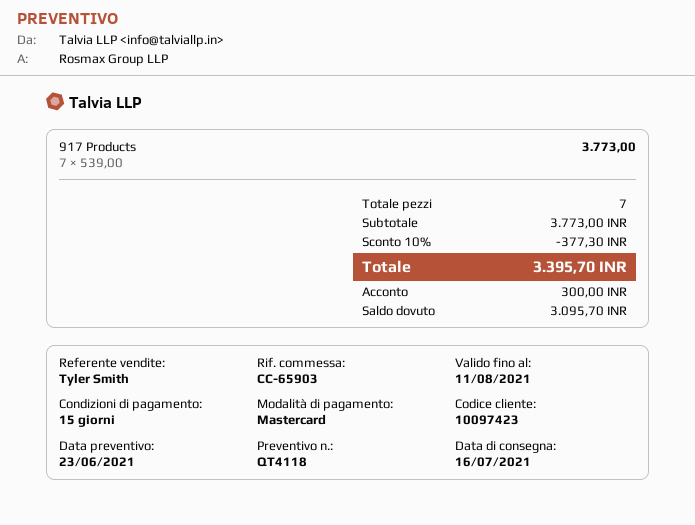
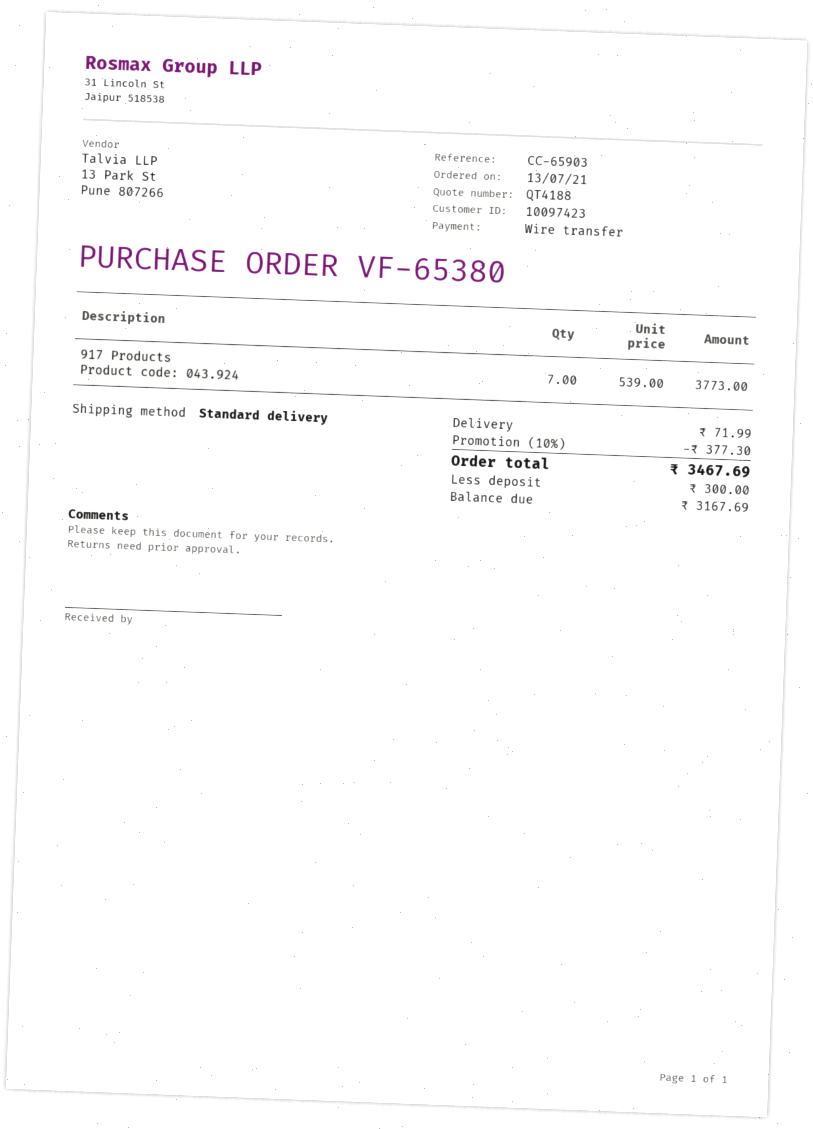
quote number: QT4118 -> QT4188
payment method: Mastercard -> bank transfer
shipping: none -> 71.99
total: 3395.70 -> 3467.69
balance: 3095.70 -> 3167.69

